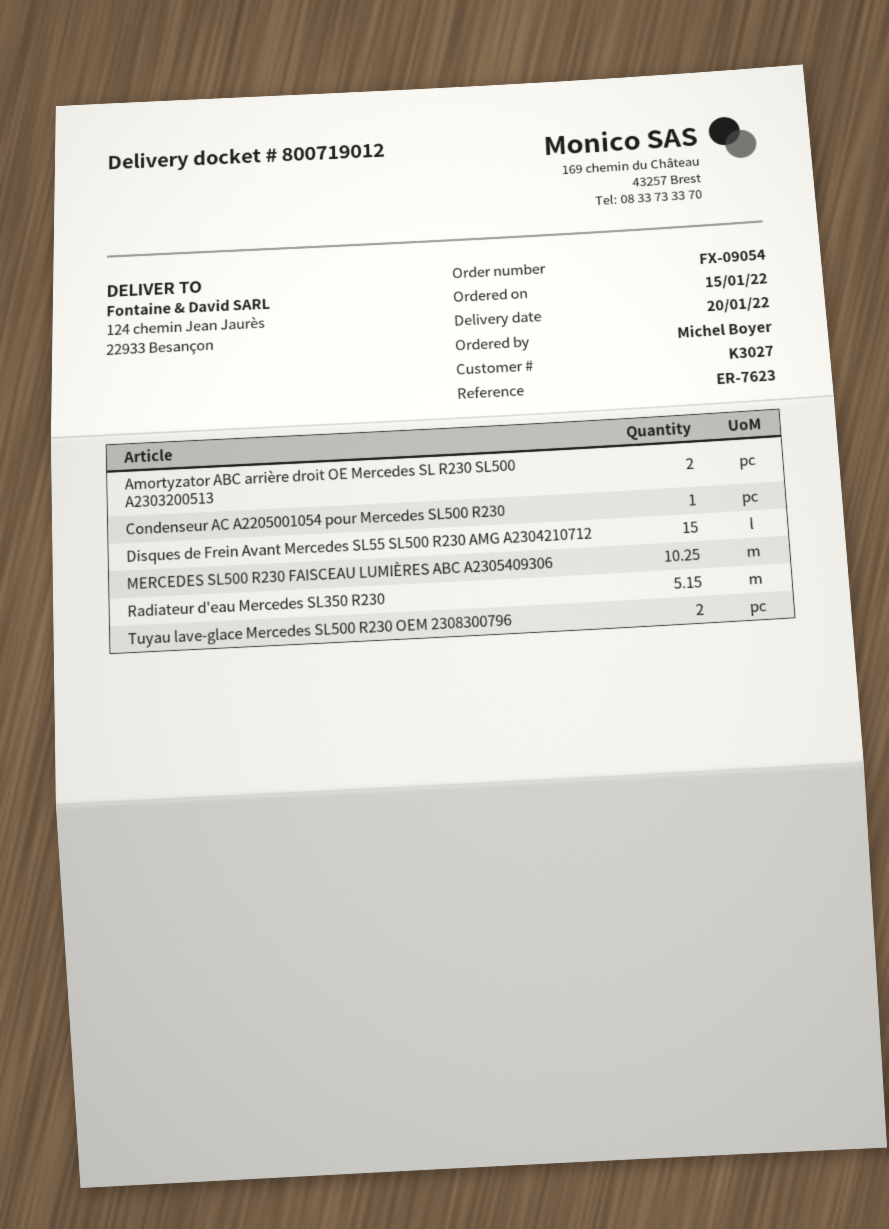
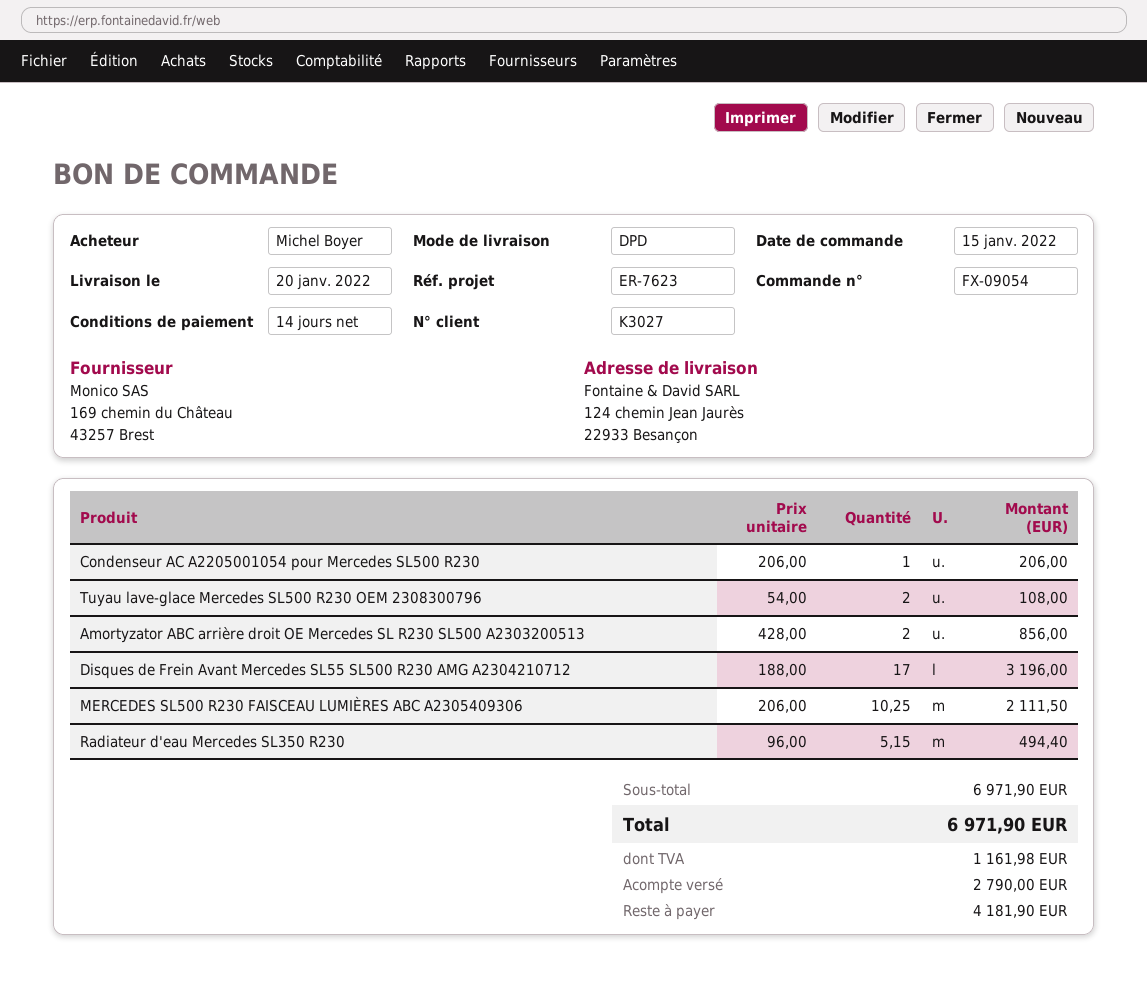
Disques de Frein Avant Mercedes SL55 SL500 R230 AMG A2304210712: 15 -> 17

